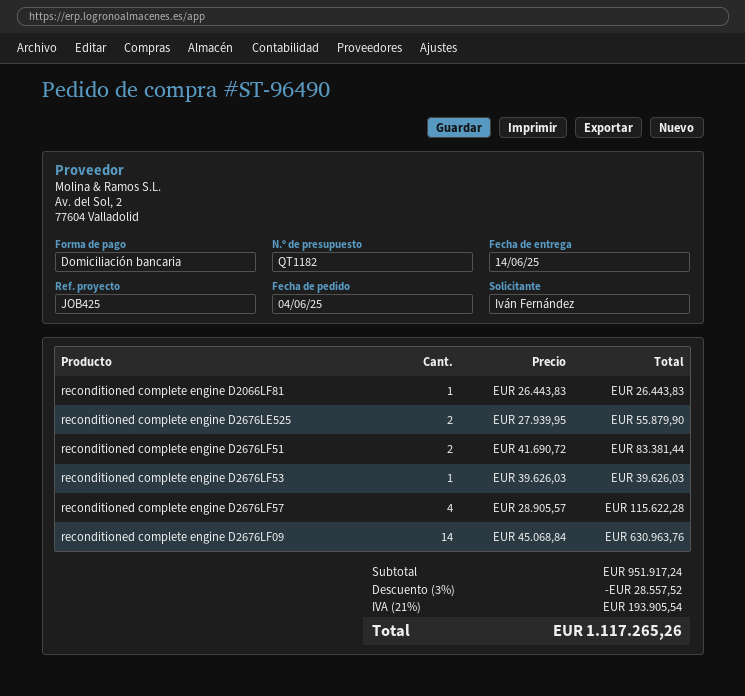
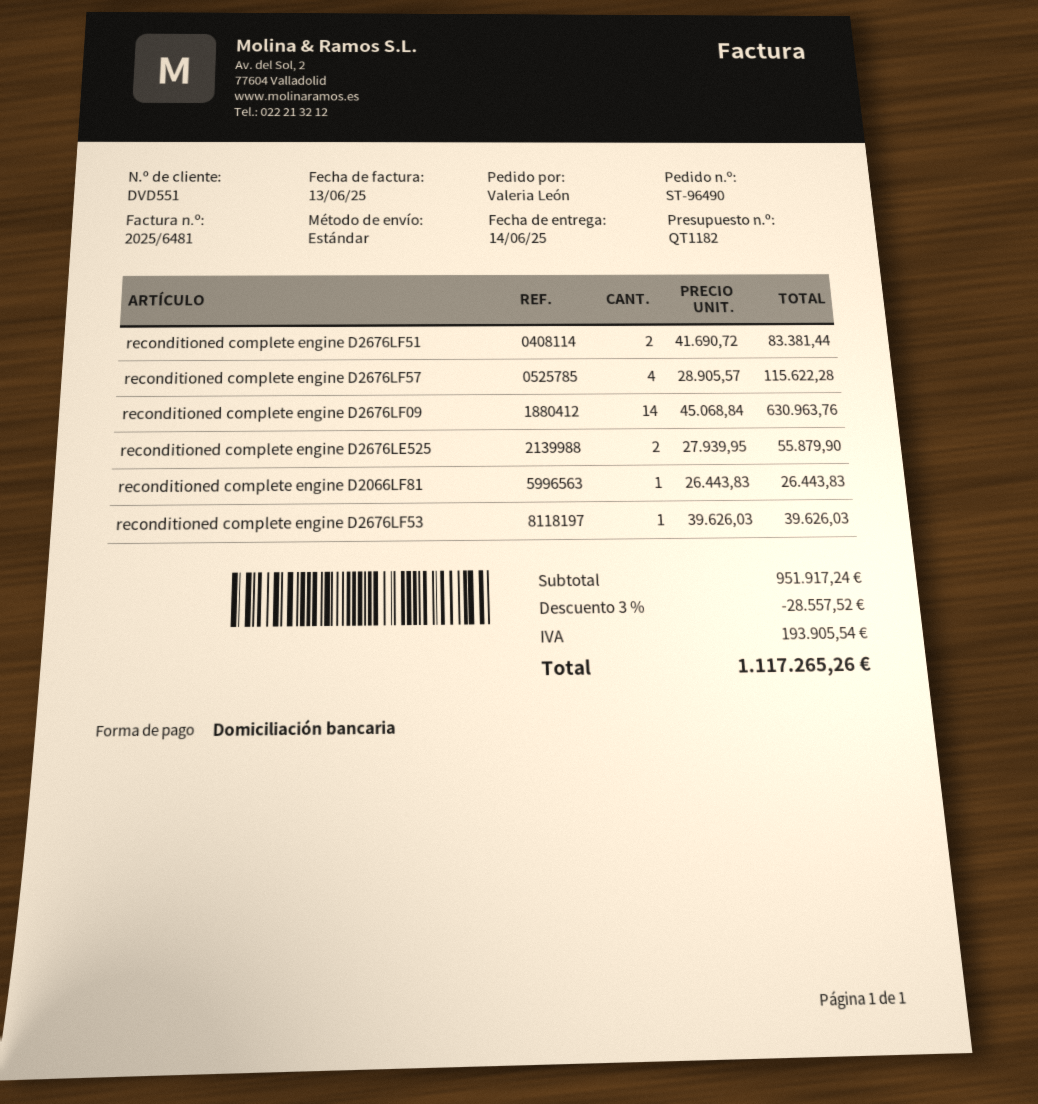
ordered by: Iván Fernández -> Valeria León

